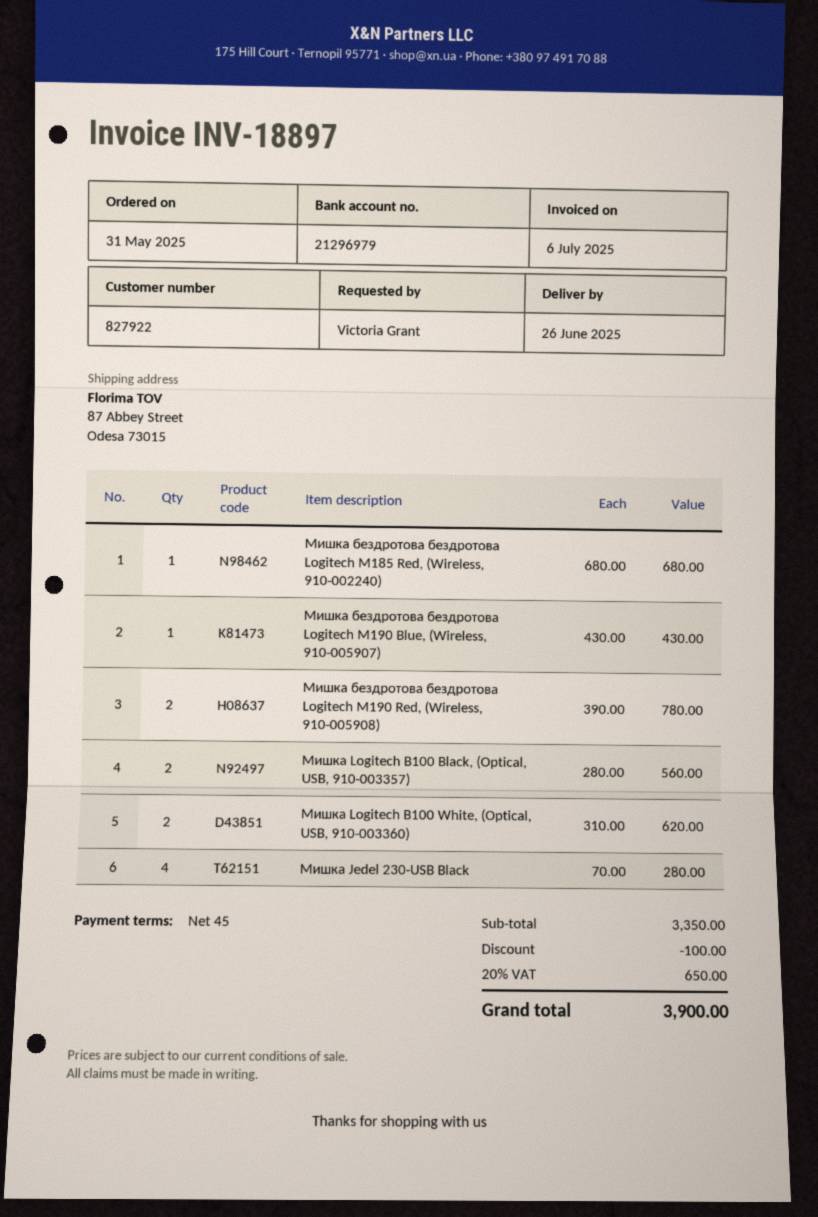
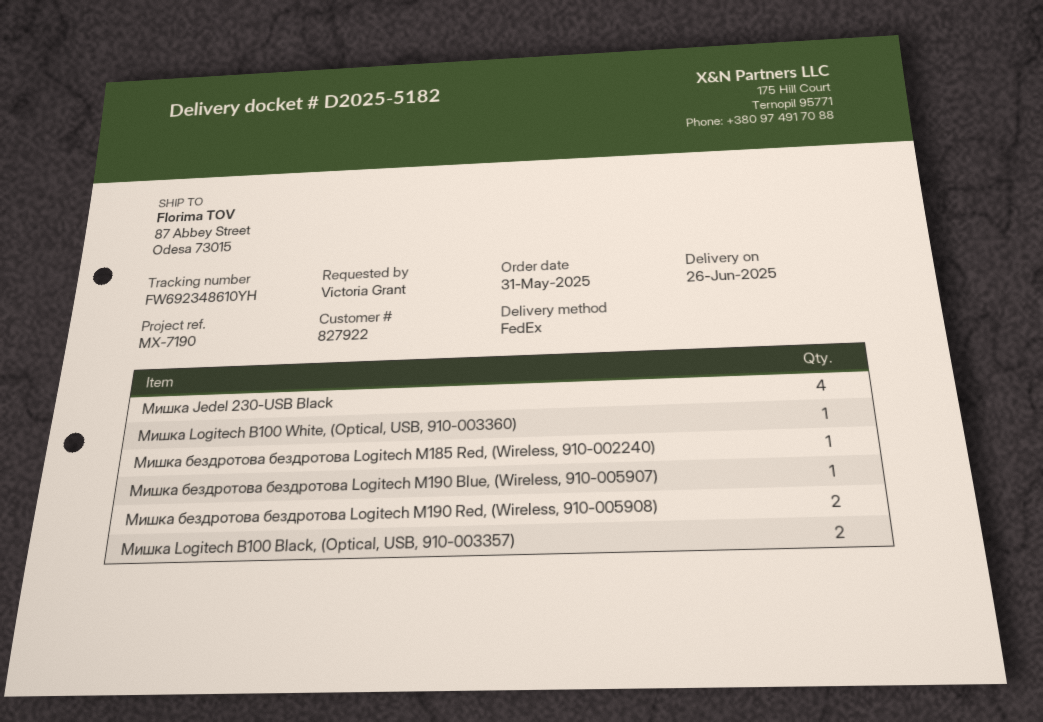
Мишка Logitech B100 White, (Optical, USB, 910-003360): 2 -> 1

